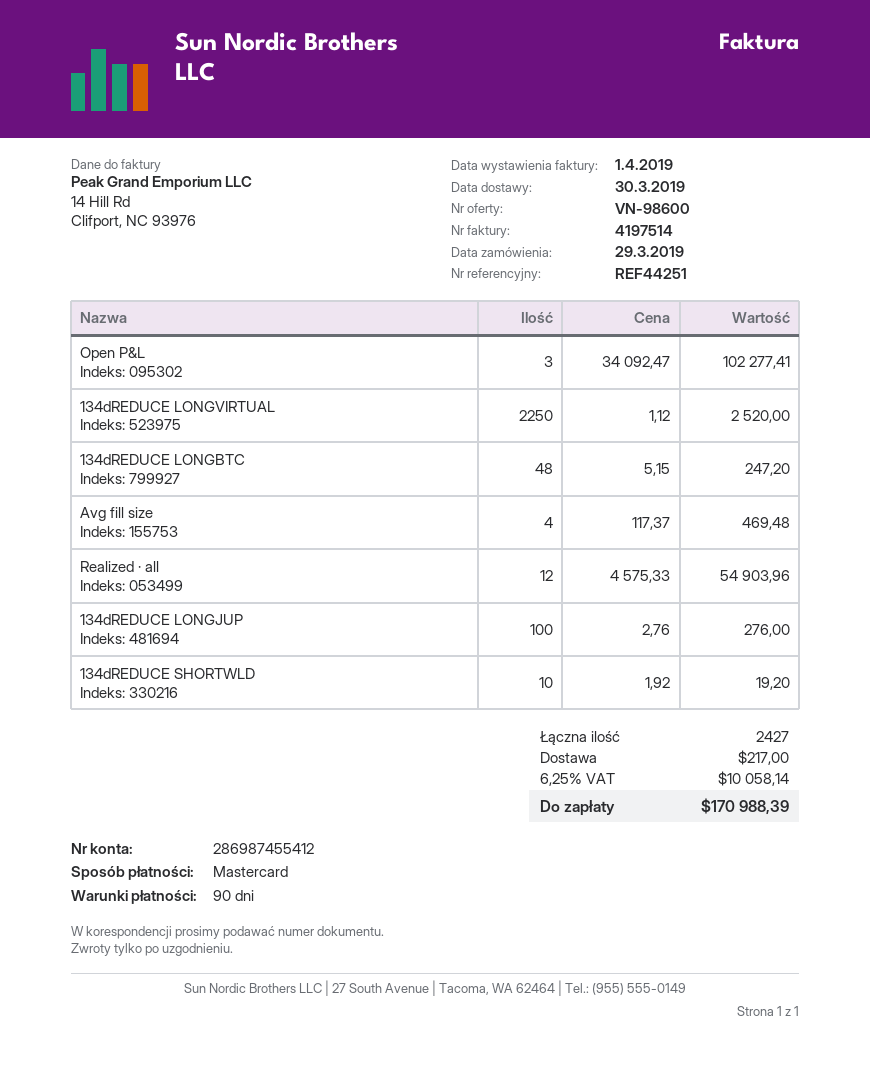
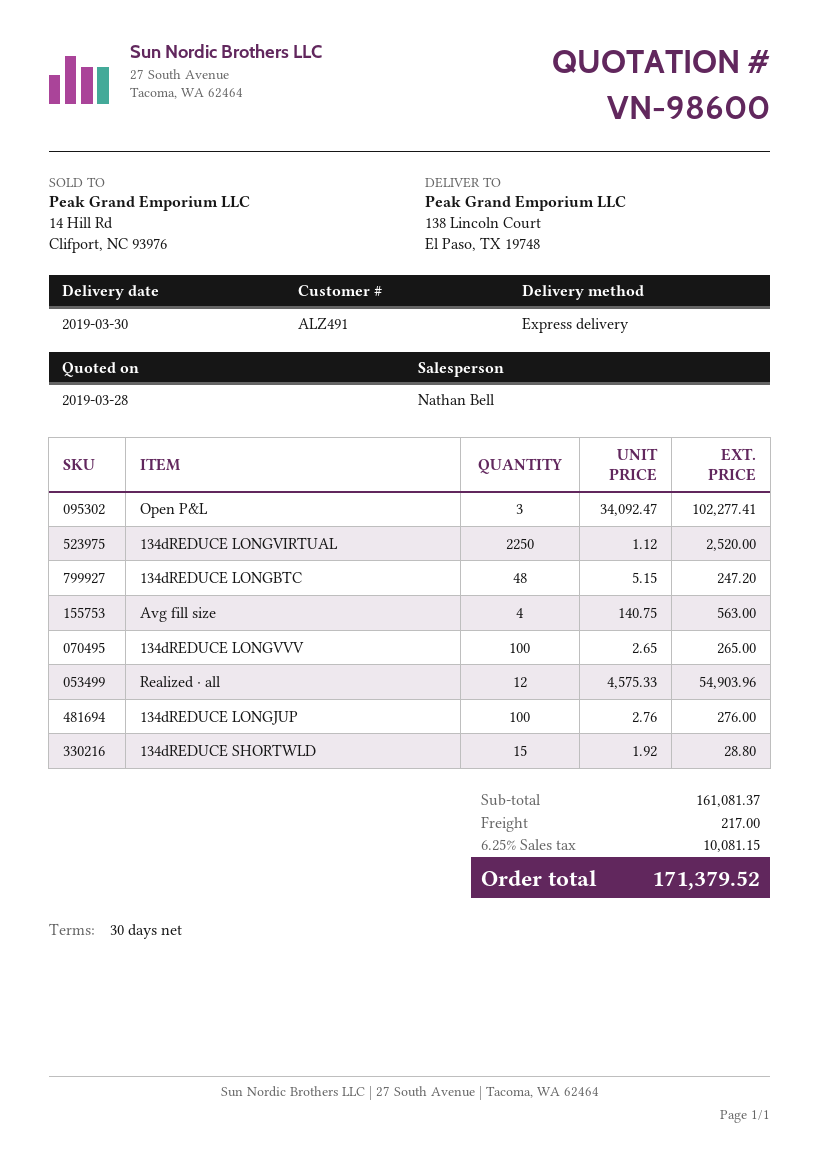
payment terms: 90 days -> 30 days
Avg fill size: 4 x 117.37 = 469.48 -> 4 x 140.75 = 563.00
134dREDUCE SHORTWLD: 10 x 1.92 = 19.20 -> 15 x 1.92 = 28.80
134dREDUCE LONGVVV: none -> 100 x 2.65 = 265.00
tax: 6.25% = 10058.14 -> 6.25% = 10081.15
total: 170988.39 -> 171379.52

